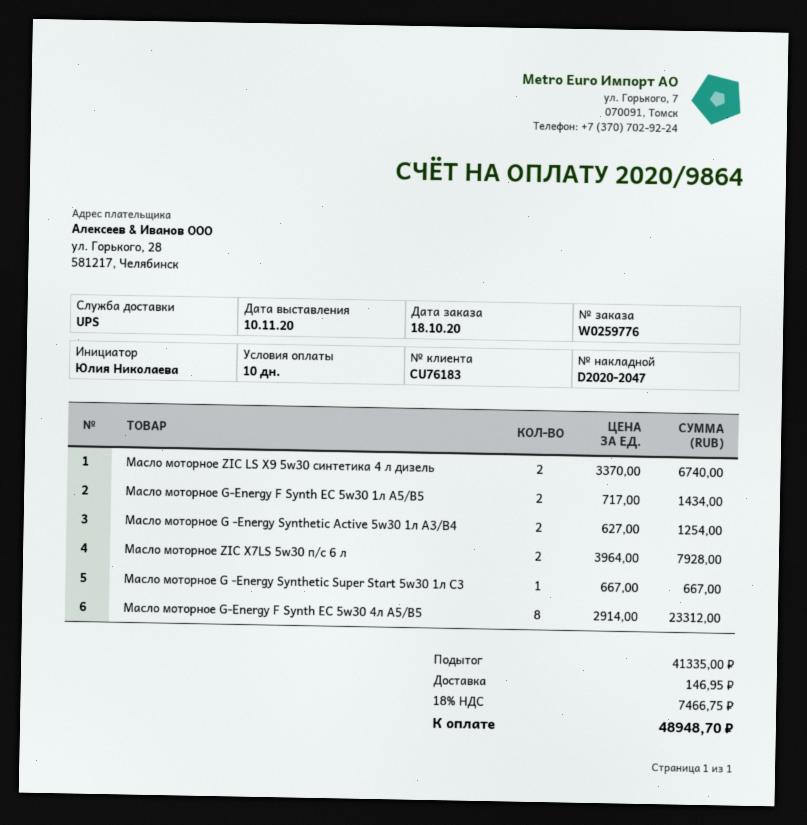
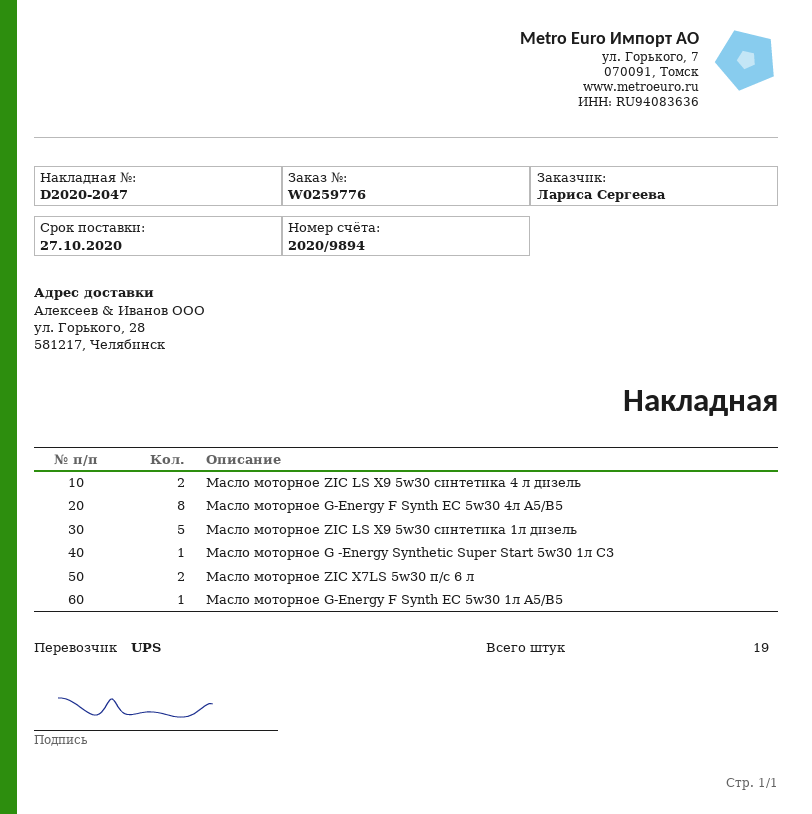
invoice number: 2020/9864 -> 2020/9894
ordered by: Юлия Николаева -> Лариса Сергеева
Масло моторное G-Energy F Synth EC 5w30 1л A5/B5: 2 -> 1
Масло моторное G -Energy Synthetic Active 5w30 1л А3/В4: 2 -> none
Масло моторное ZIC LS Х9 5w30 синтетика 1л дизель: none -> 5

